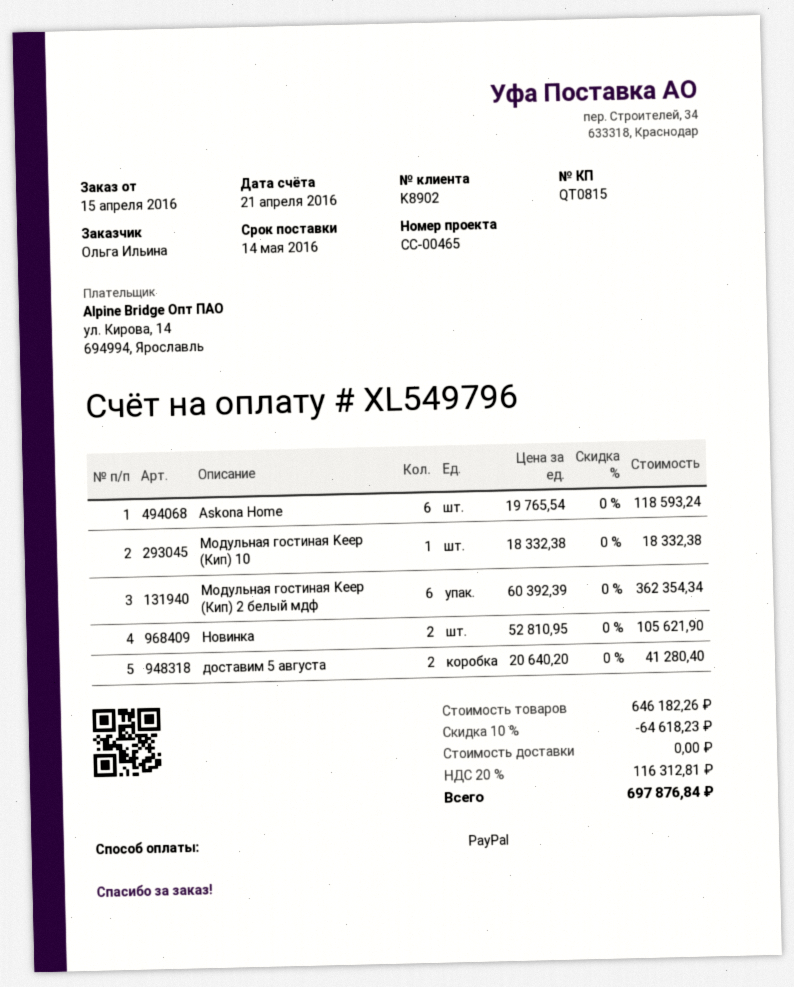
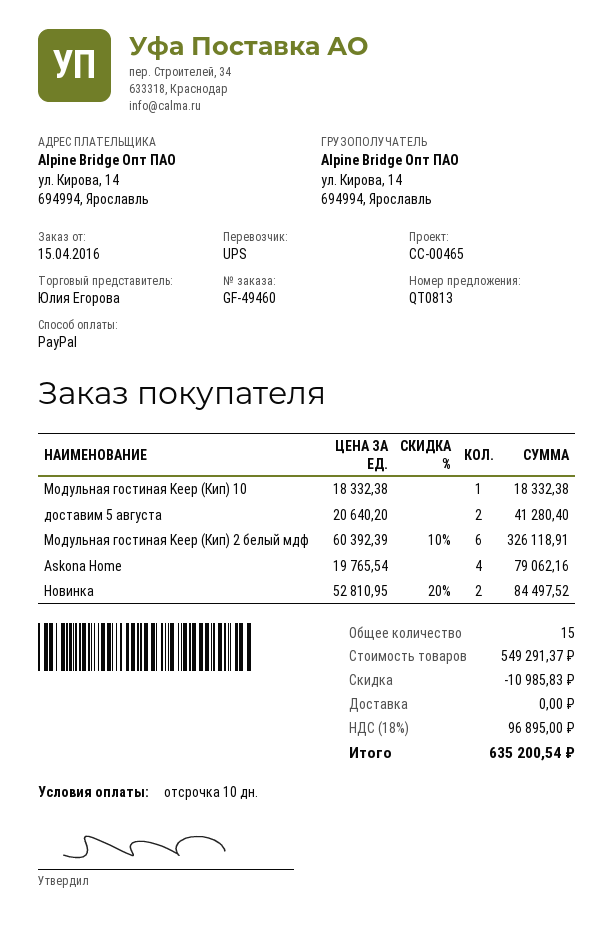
quote number: QT0815 -> QT0813
Askona Home: 6 x 19765.54 = 118593.24 -> 4 x 19765.54 = 79062.16
Модульная гостиная Keep (Кип) 2 белый мдф: 6 x 60392.39 = 362354.34 -> 6 x 60392.39 - 10% = 326118.91
Новинка: 2 x 52810.95 = 105621.90 -> 2 x 52810.95 - 20% = 84497.52
subtotal: 646182.26 -> 549291.37
discount: 64618.23 -> 10985.83
tax: 20% = 116312.81 -> 18% = 96895.00
total: 697876.84 -> 635200.54

